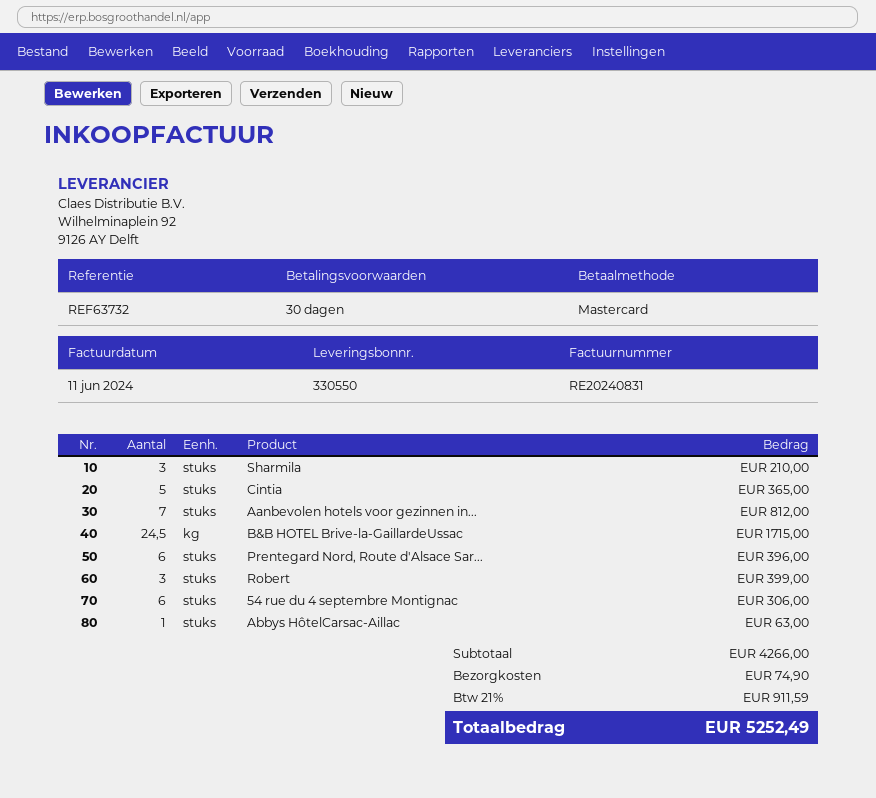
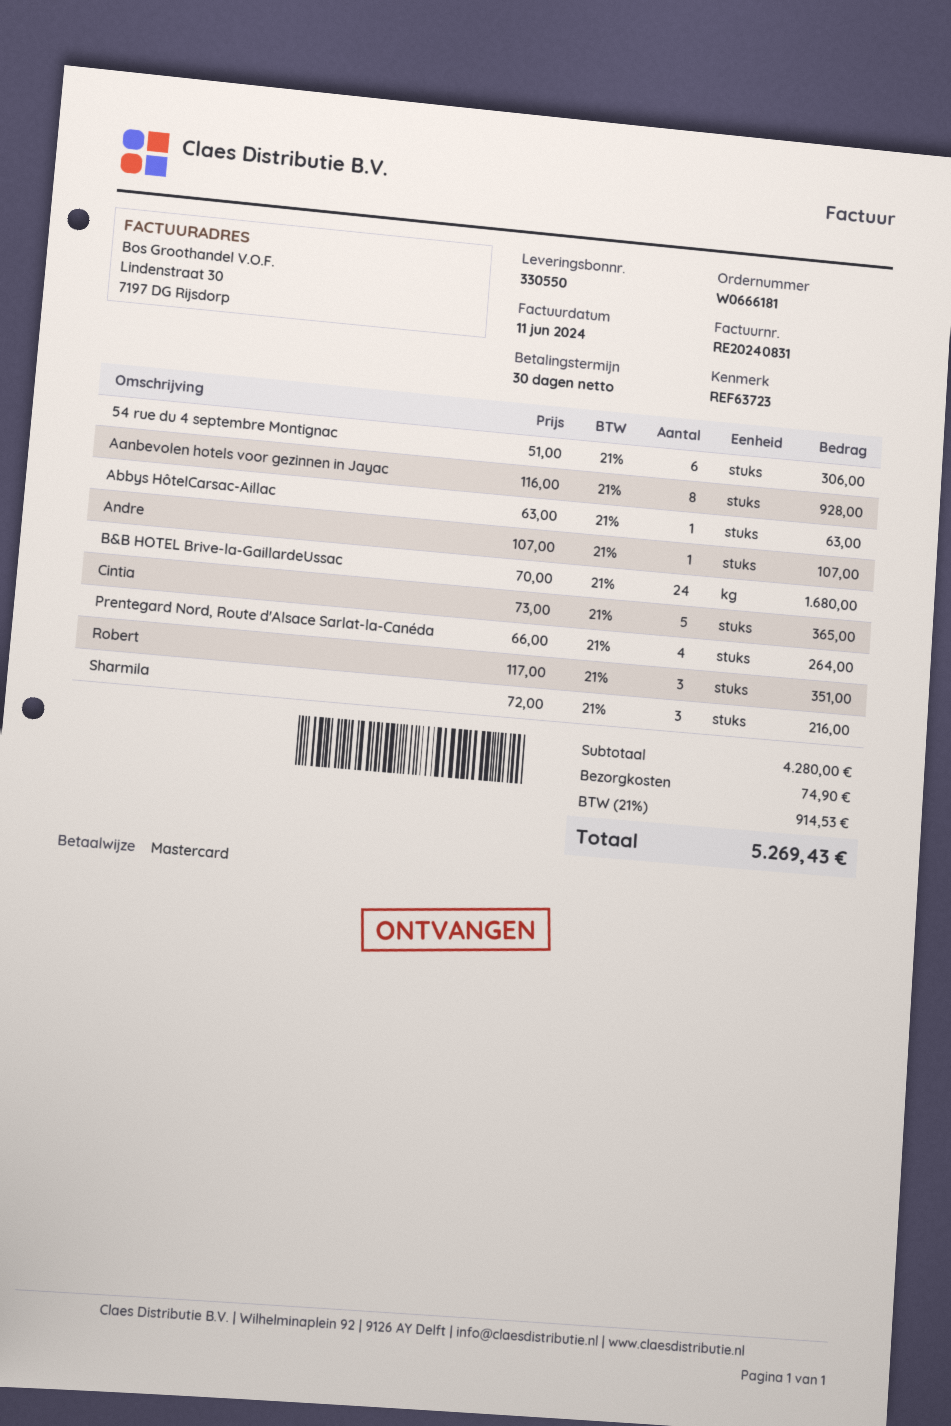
reference: REF63732 -> REF63723
Sharmila: 3 for 210.00 -> 3 for 216.00
Aanbevolen hotels voor gezinnen in...: 7 for 812.00 -> 8 for 928.00
B&B HOTEL Brive-la-GaillardeUssac: 24.5 for 1715.00 -> 24 for 1680.00
Prentegard Nord, Route d'Alsace Sar...: 6 for 396.00 -> 4 for 264.00
Robert: 3 for 399.00 -> 3 for 351.00
Andre: none -> 1 for 107.00
subtotal: 4266.00 -> 4280.00
tax: 21% = 911.59 -> 21% = 914.53
total: 5252.49 -> 5269.43

